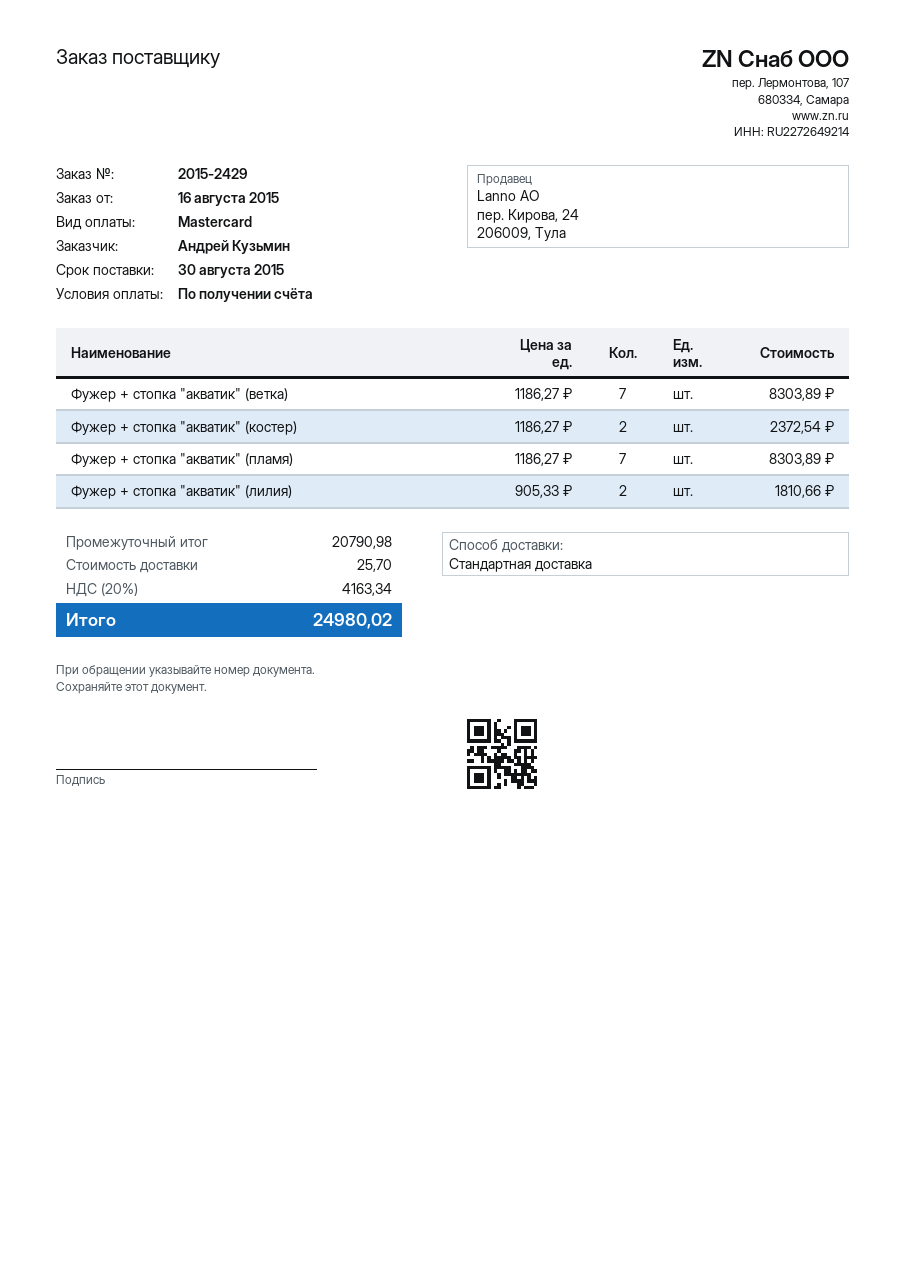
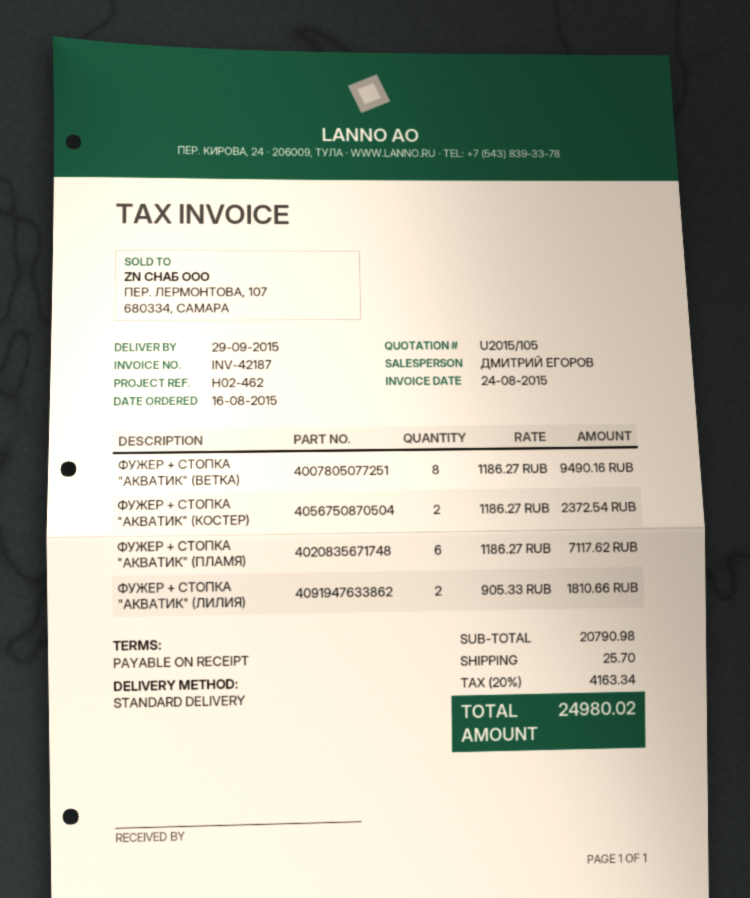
delivery date: 2015-08-30 -> 2015-09-29
Фужер + стопка "aкватик" (ветка): 7 x 1186.27 = 8303.89 -> 8 x 1186.27 = 9490.16
Фужер + стопка "aкватик" (пламя): 7 x 1186.27 = 8303.89 -> 6 x 1186.27 = 7117.62

